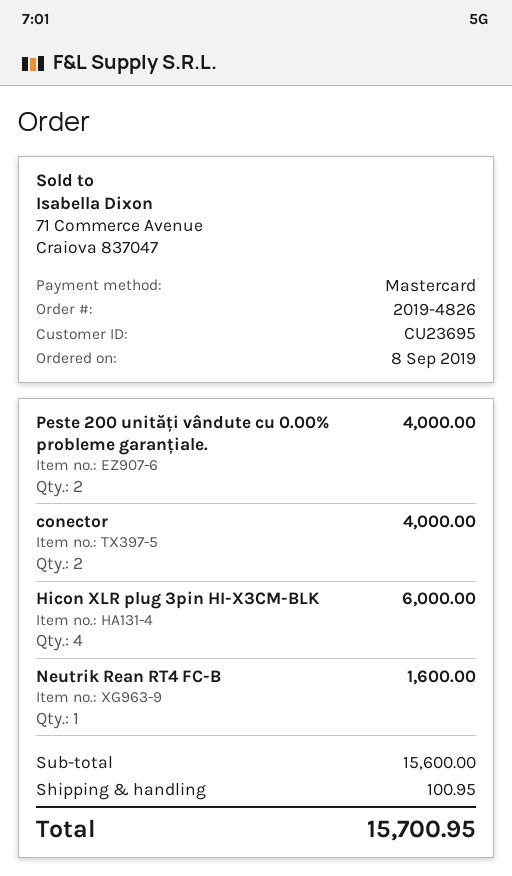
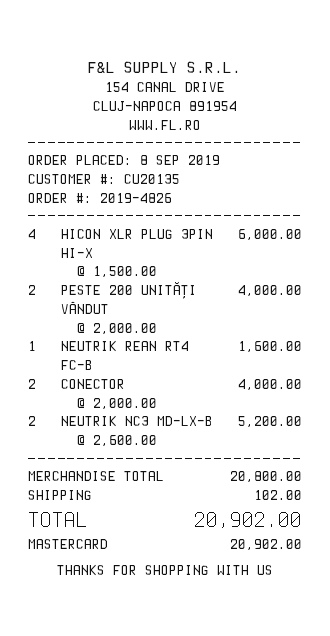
customer number: CU23695 -> CU20135
NEUTRIK NC3 MD-LX-B: none -> 2 for 5200.00
subtotal: 15600.00 -> 20800.00
shipping: 100.95 -> 102.00
total: 15700.95 -> 20902.00

